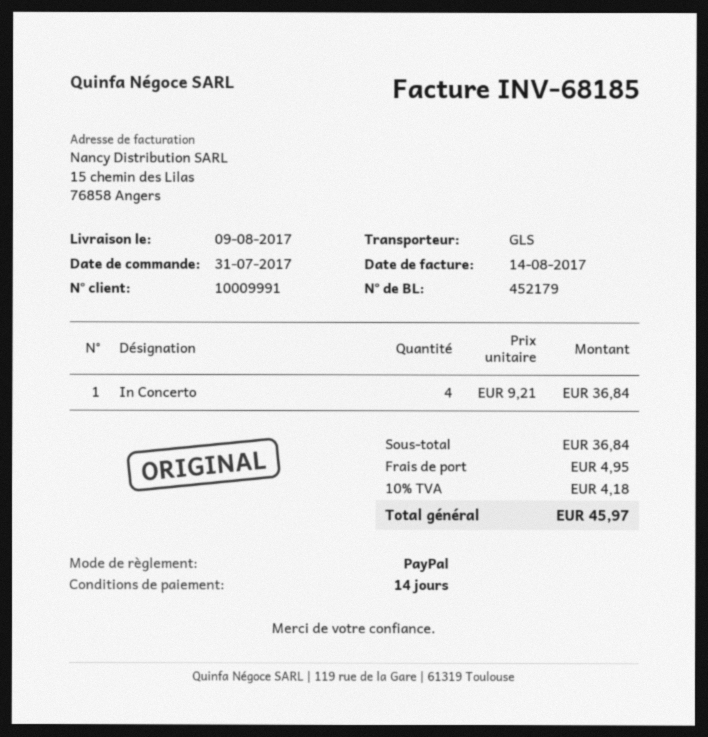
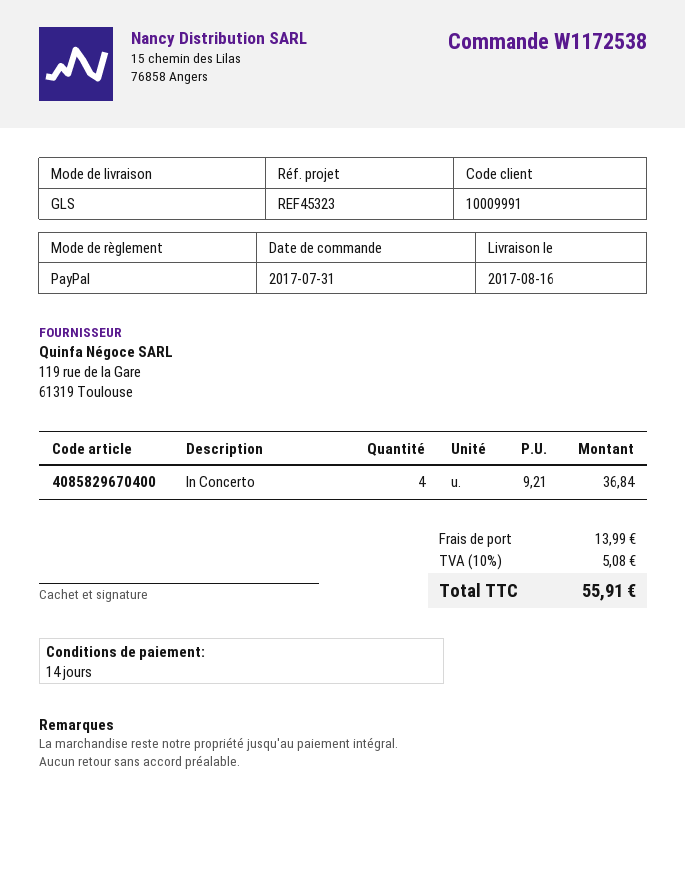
delivery date: 2017-08-09 -> 2017-08-16
shipping: 4.95 -> 13.99
tax: 10% = 4.18 -> 10% = 5.08
total: 45.97 -> 55.91

